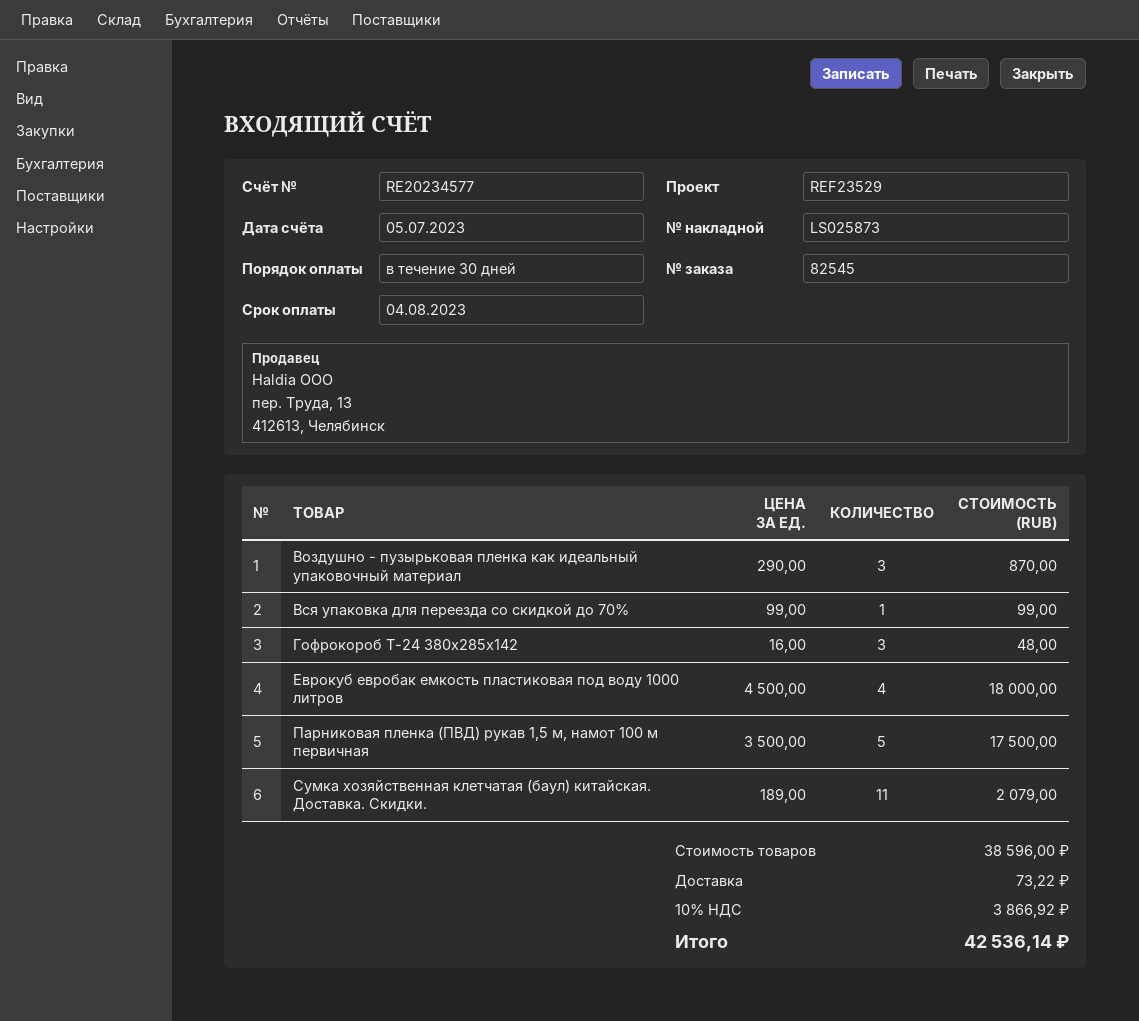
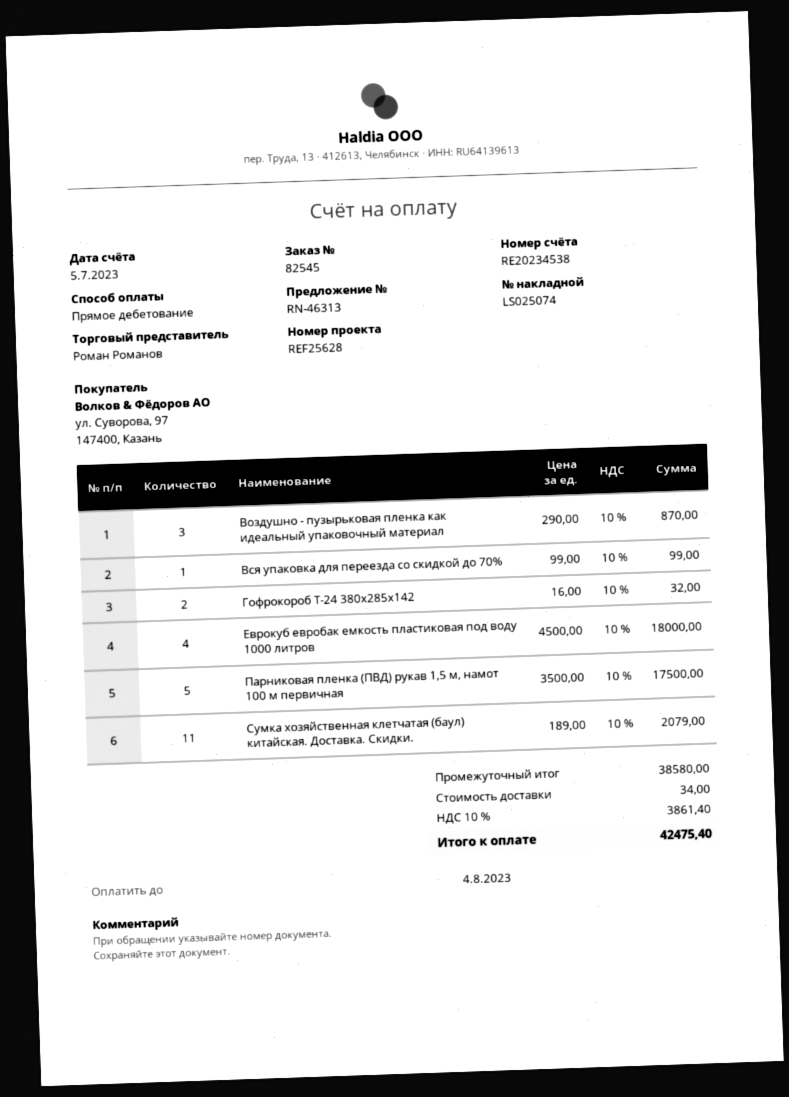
delivery note number: LS025873 -> LS025074
invoice number: RE20234577 -> RE20234538
reference: REF23529 -> REF25628
Гофрокороб Т-24 380х285х142: 3 x 16.00 = 48.00 -> 2 x 16.00 = 32.00
subtotal: 38596.00 -> 38580.00
shipping: 73.22 -> 34.00
tax: 10% = 3866.92 -> 10% = 3861.40
total: 42536.14 -> 42475.40

